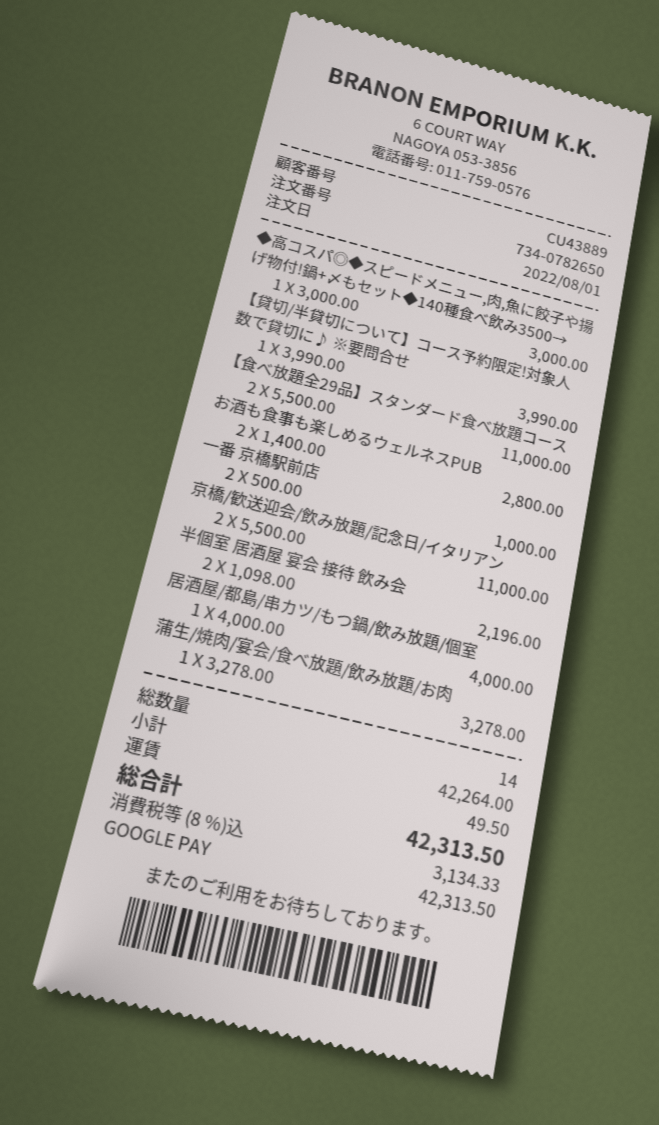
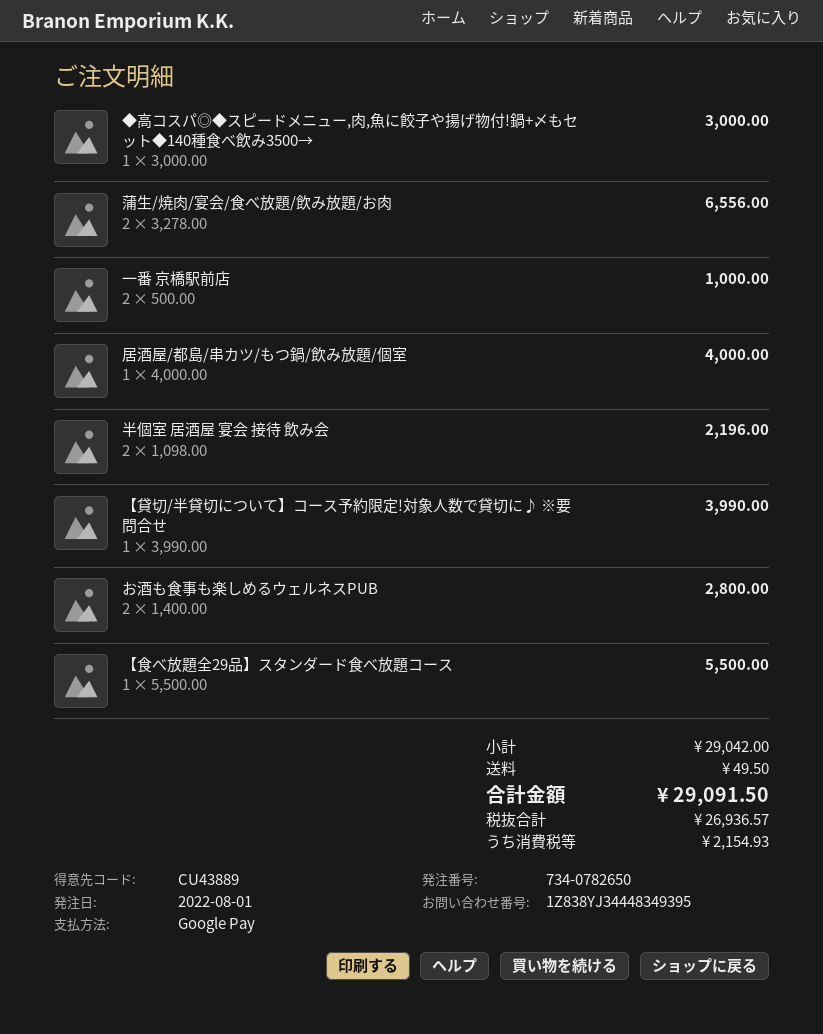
【食べ放題全29品】スタンダード食べ放題コース: 2 x 5500.00 = 11000.00 -> 1 x 5500.00 = 5500.00
京橋/歓送迎会/飲み放題/記念日/イタリアン: 2 x 5500.00 = 11000.00 -> none
蒲生/焼肉/宴会/食べ放題/飲み放題/お肉: 1 x 3278.00 = 3278.00 -> 2 x 3278.00 = 6556.00
subtotal: 42264.00 -> 29042.00
tax: 3134.33 -> 2154.93
total: 42313.50 -> 29091.50

